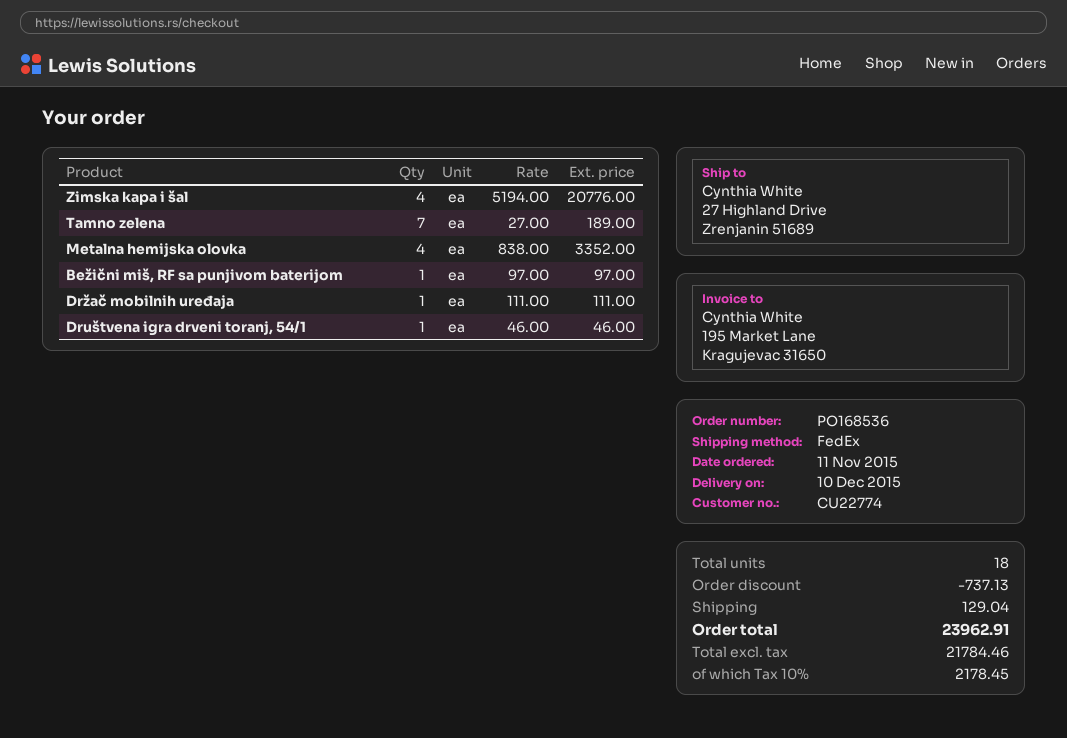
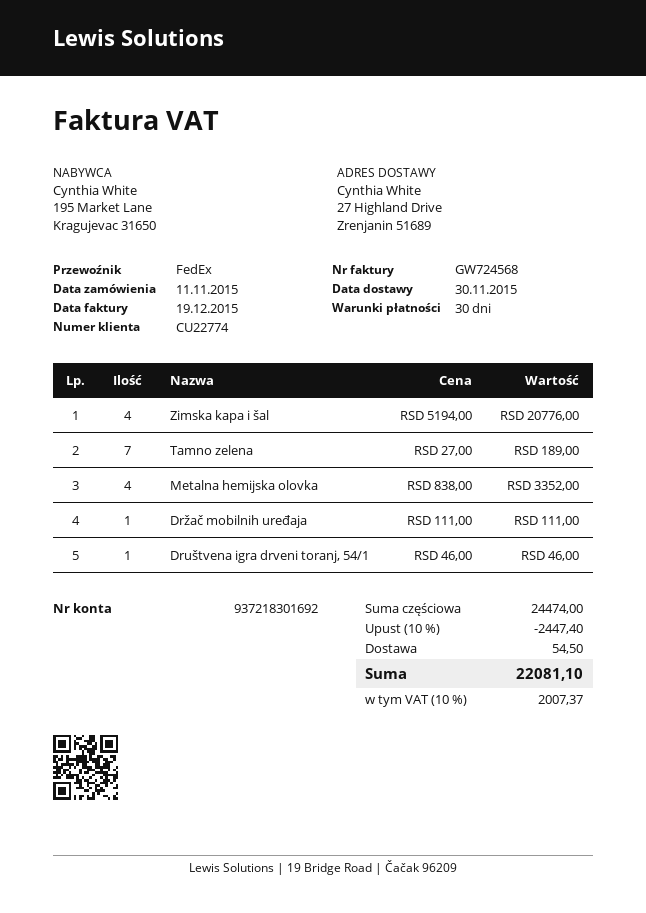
delivery date: 2015-12-10 -> 2015-11-30
Bežični miš, RF sa punjivom baterijom: 1 x 97.00 = 97.00 -> none
discount: 737.13 -> 2447.40
shipping: 129.04 -> 54.50
tax: 10% = 2178.45 -> 10% = 2007.37
total: 23962.91 -> 22081.10

